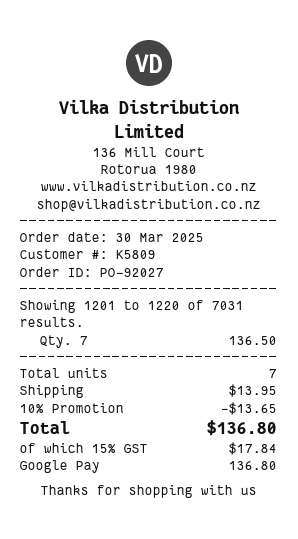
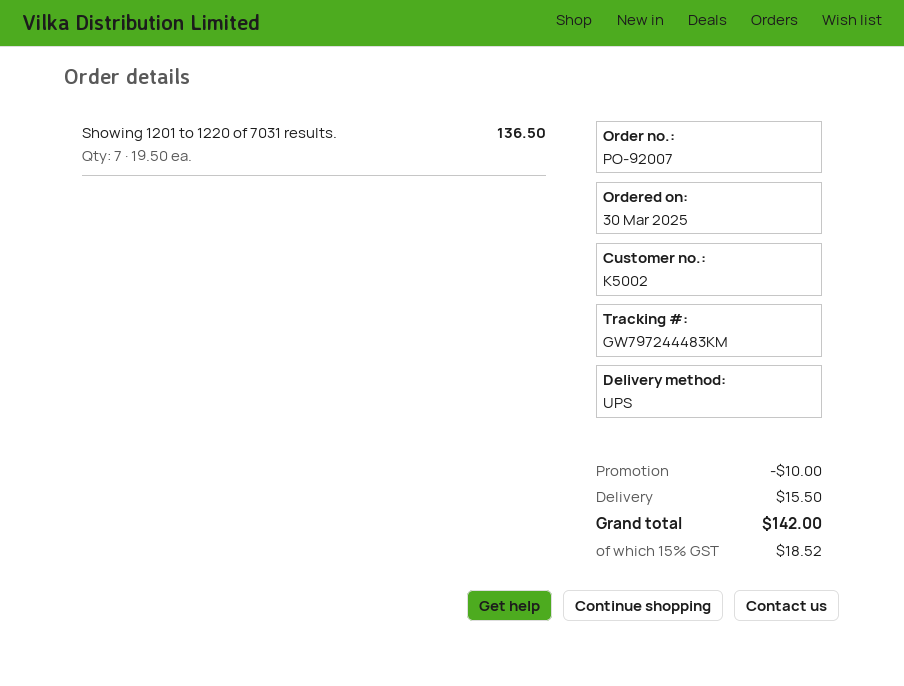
order number: PO-92027 -> PO-92007
customer number: K5809 -> K5002
discount: 13.65 -> 10.00
shipping: 13.95 -> 15.50
tax: 15% = 17.84 -> 15% = 18.52
total: 136.80 -> 142.00

